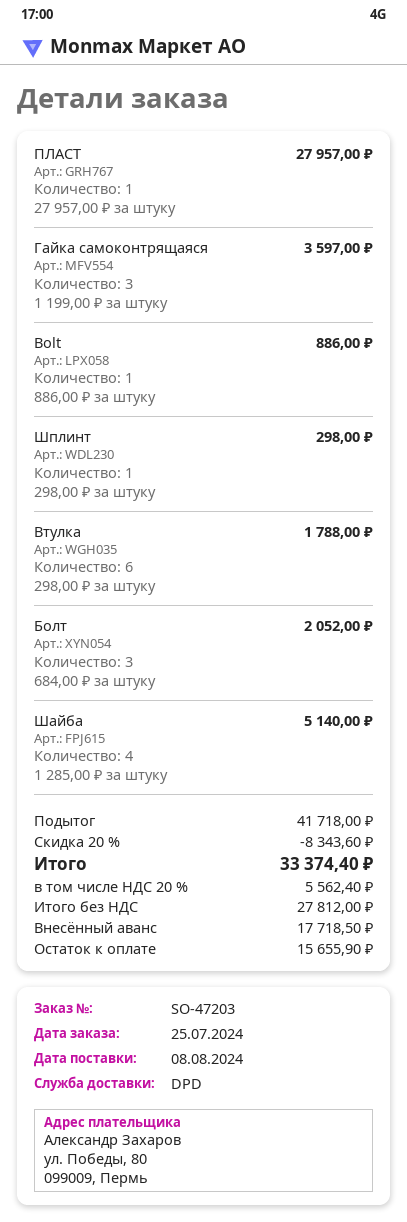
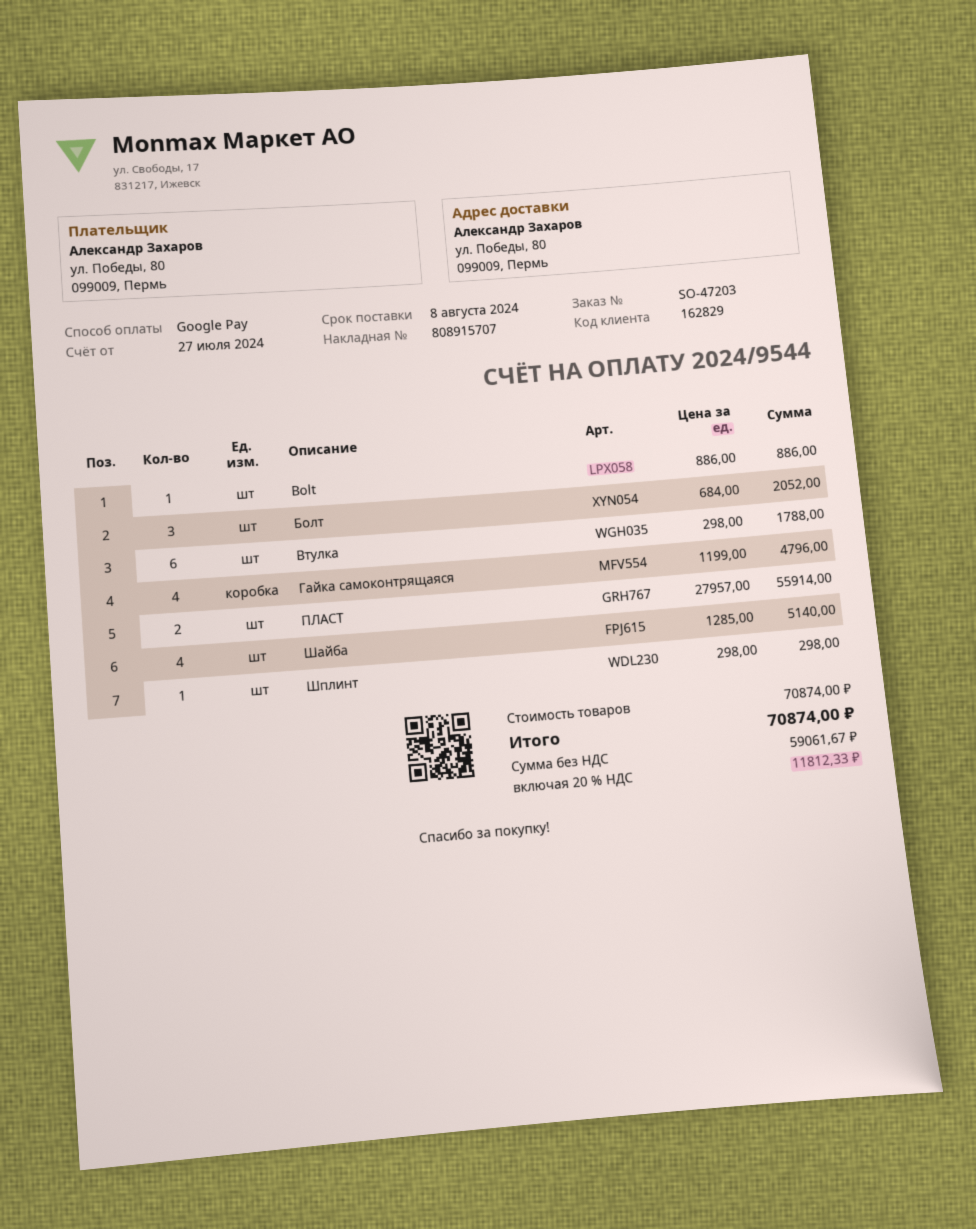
ПЛАСТ: 1 x 27957.00 = 27957.00 -> 2 x 27957.00 = 55914.00
Гайка самоконтрящаяся: 3 x 1199.00 = 3597.00 -> 4 x 1199.00 = 4796.00
subtotal: 41718.00 -> 70874.00
discount: 20% = 8343.60 -> none
net: 27812.00 -> 59061.67
tax: 20% = 5562.40 -> 20% = 11812.33
total: 33374.40 -> 70874.00

